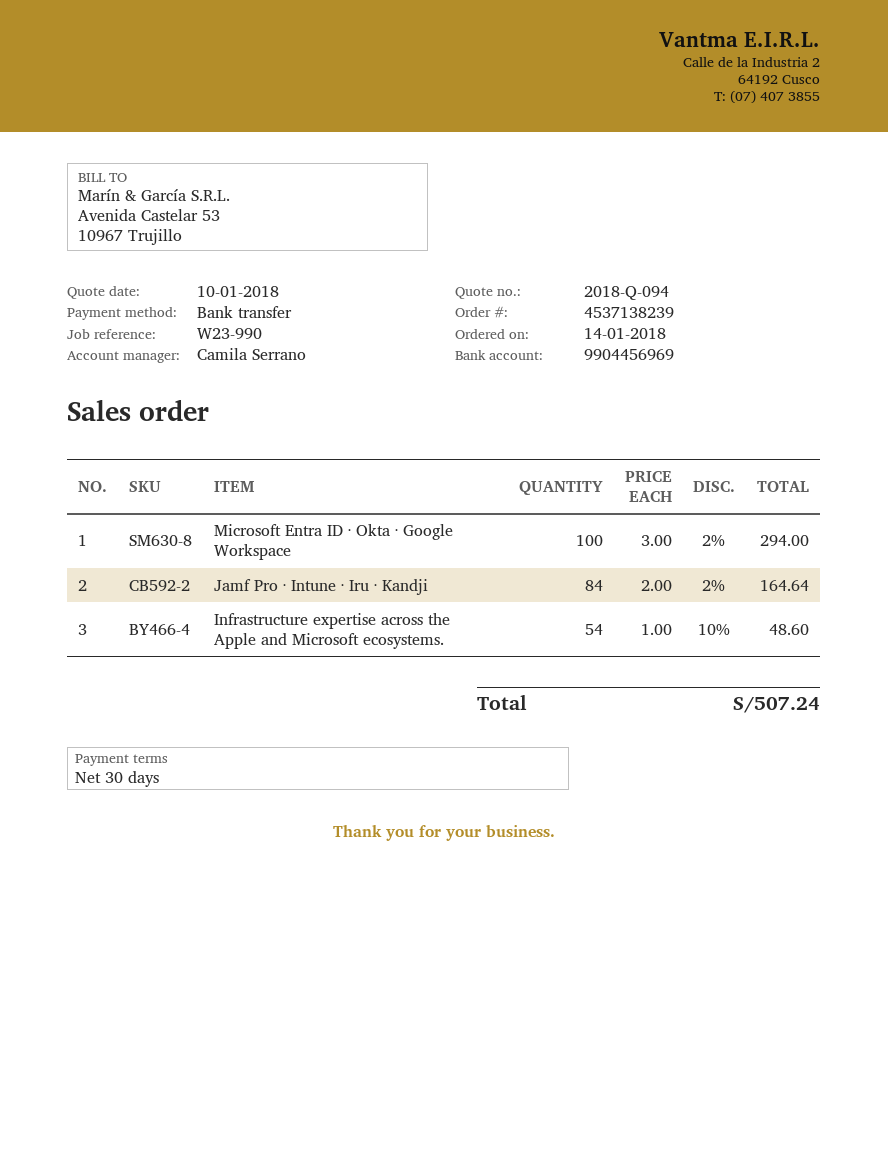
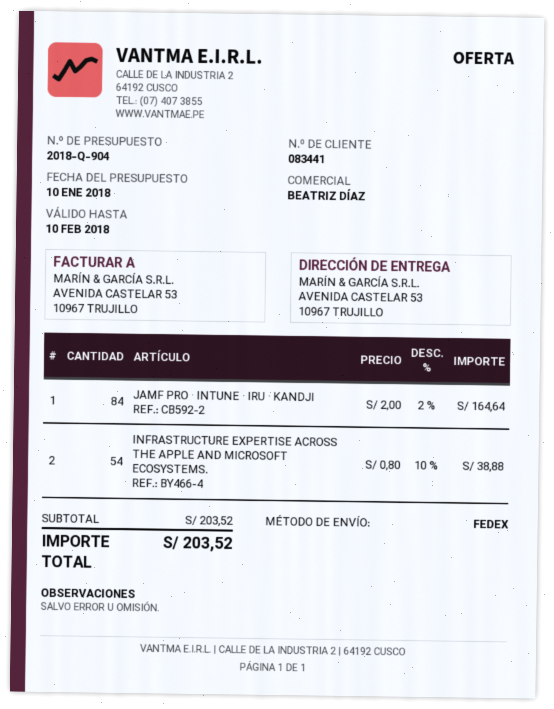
quote number: 2018-Q-094 -> 2018-Q-904
sales rep: Camila Serrano -> BEATRIZ DÍAZ
Microsoft Entra ID · Okta · Google Workspace: 100 x 3.00 - 2% = 294.00 -> none
Infrastructure expertise across the Apple and Microsoft ecosystems.: 54 x 1.00 - 10% = 48.60 -> 54 x 0.80 - 10% = 38.88
total: 507.24 -> 203.52

